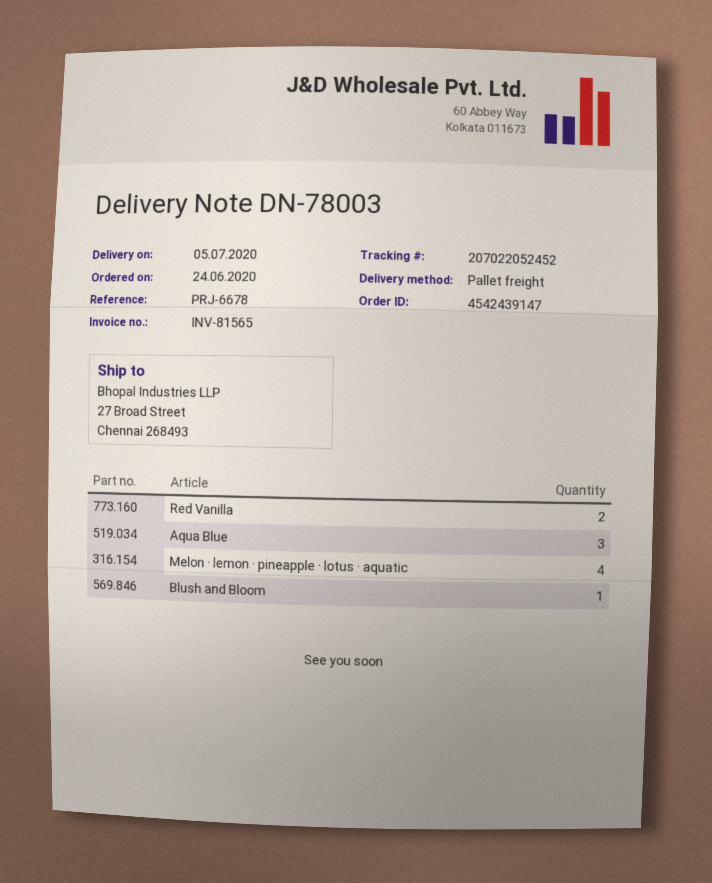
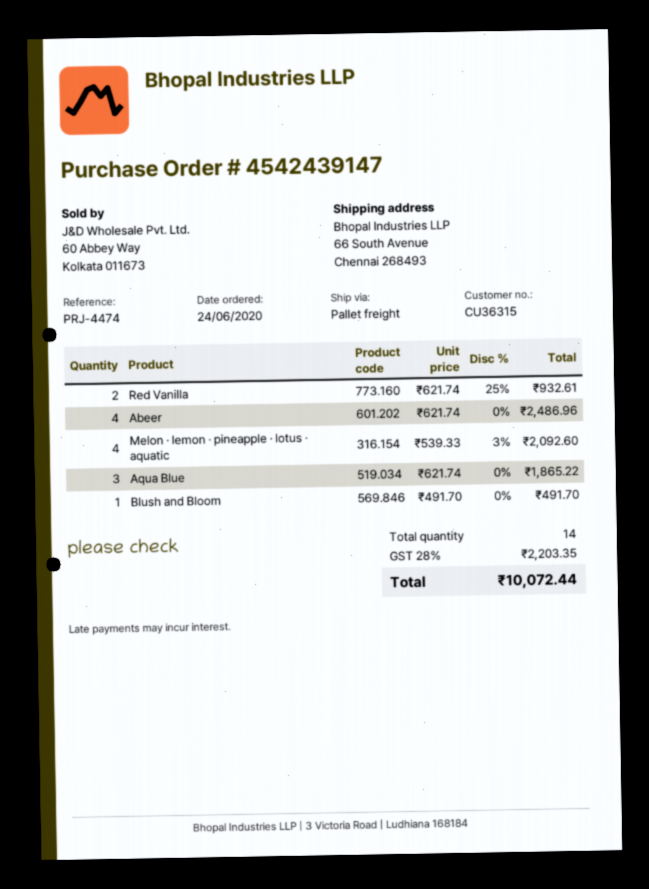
reference: PRJ-6678 -> PRJ-4474
ship to: 27 Broad Street, Chennai 268493 -> 66 South Avenue, Chennai 268493
Abeer: none -> 4

